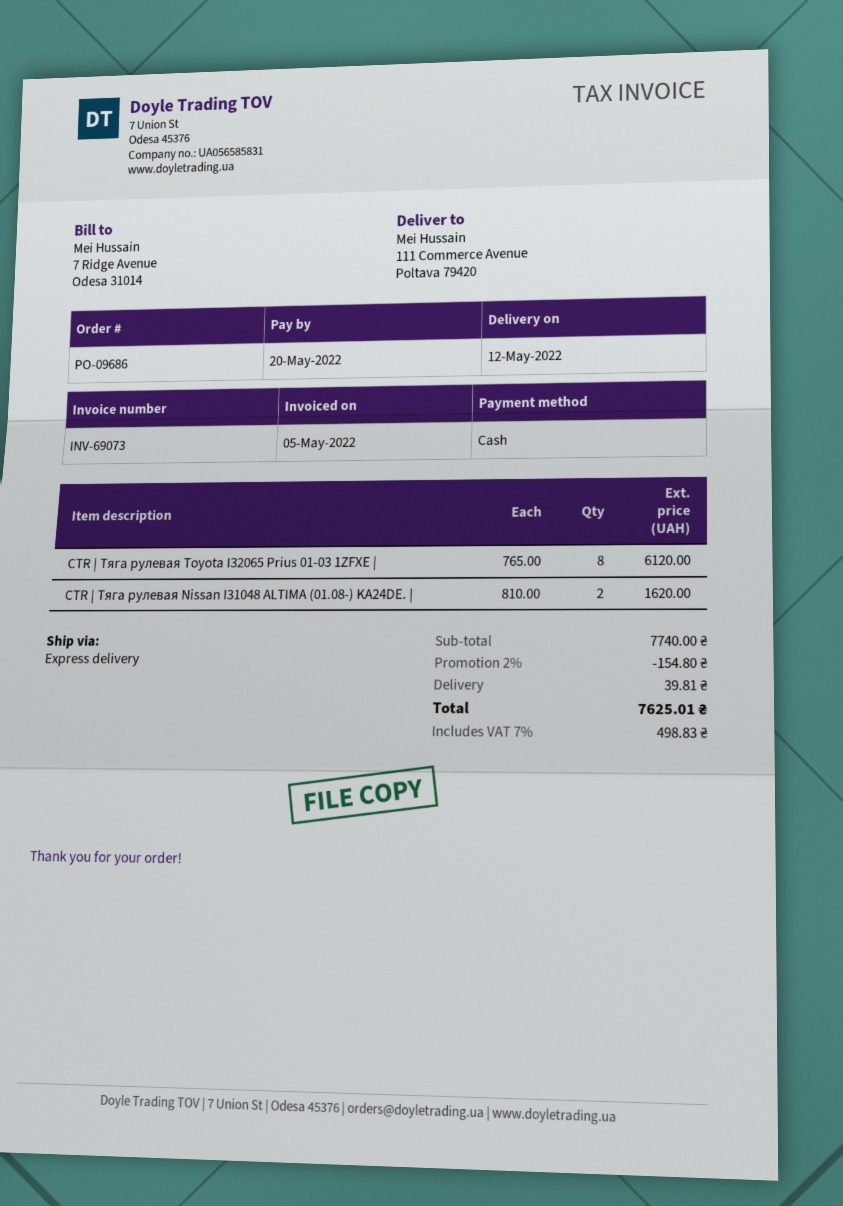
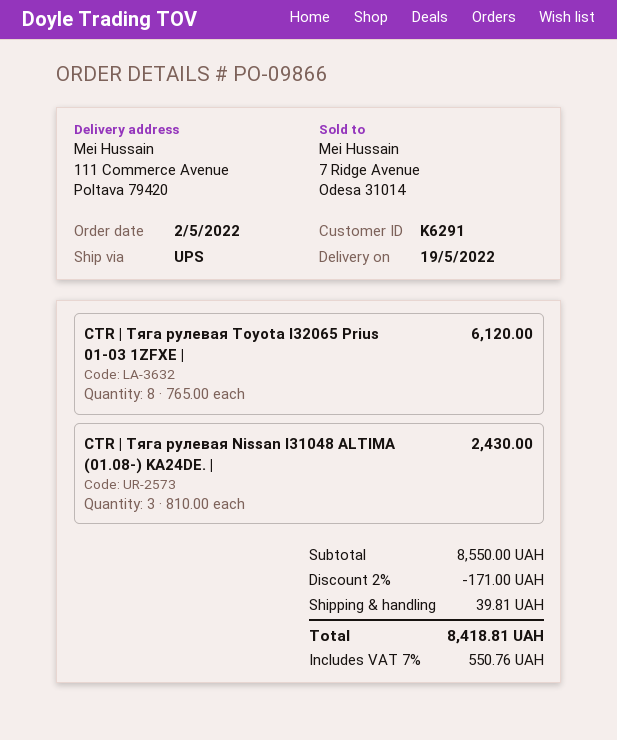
order number: PO-09686 -> PO-09866
delivery date: 2022-05-12 -> 2022-05-19
shipping method: express -> UPS
CTR | Тяга рулевая Nissan I31048 ALTIMA (01.08-) KA24DE. |: 2 x 810.00 = 1620.00 -> 3 x 810.00 = 2430.00
subtotal: 7740.00 -> 8550.00
discount: 2% = 154.80 -> 2% = 171.00
tax: 7% = 498.83 -> 7% = 550.76
total: 7625.01 -> 8418.81

